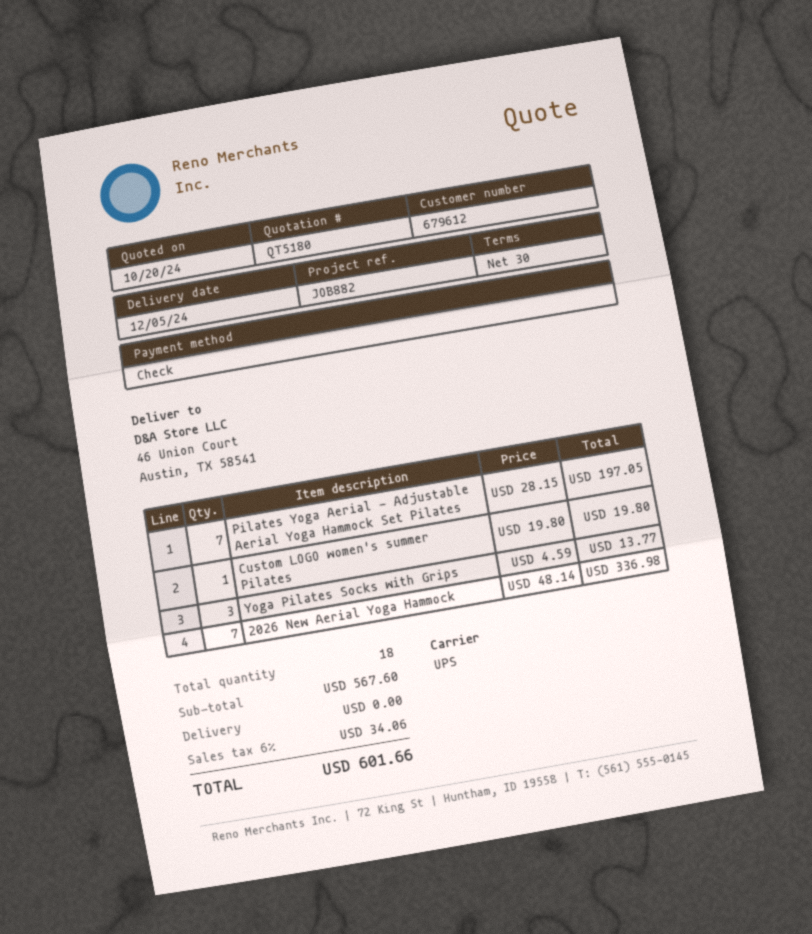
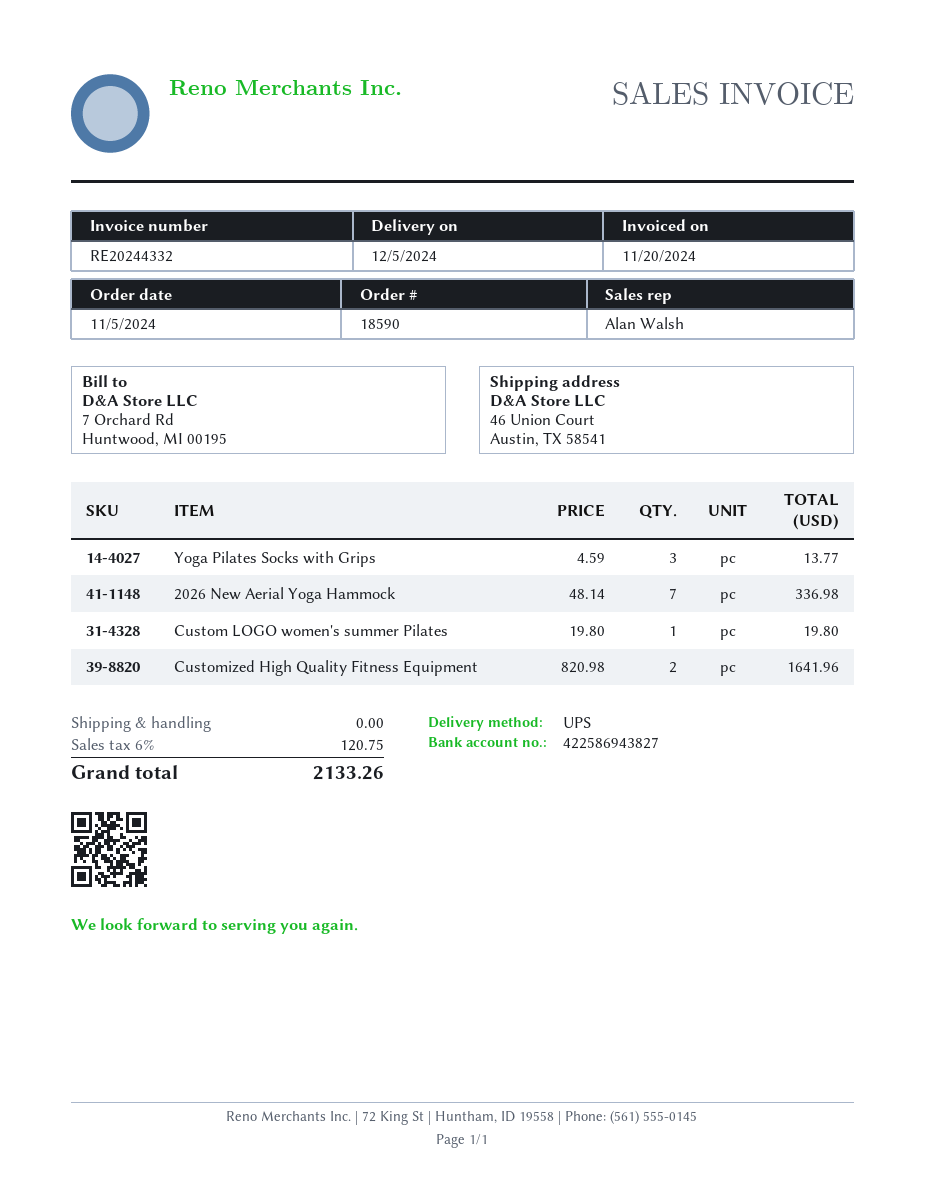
Pilates Yoga Aerial - Adjustable Aerial Yoga Hammock Set Pilates: 7 x 28.15 = 197.05 -> none
Customized High Quality Fitness Equipment: none -> 2 x 820.98 = 1641.96
tax: 6% = 34.06 -> 6% = 120.75
total: 601.66 -> 2133.26

